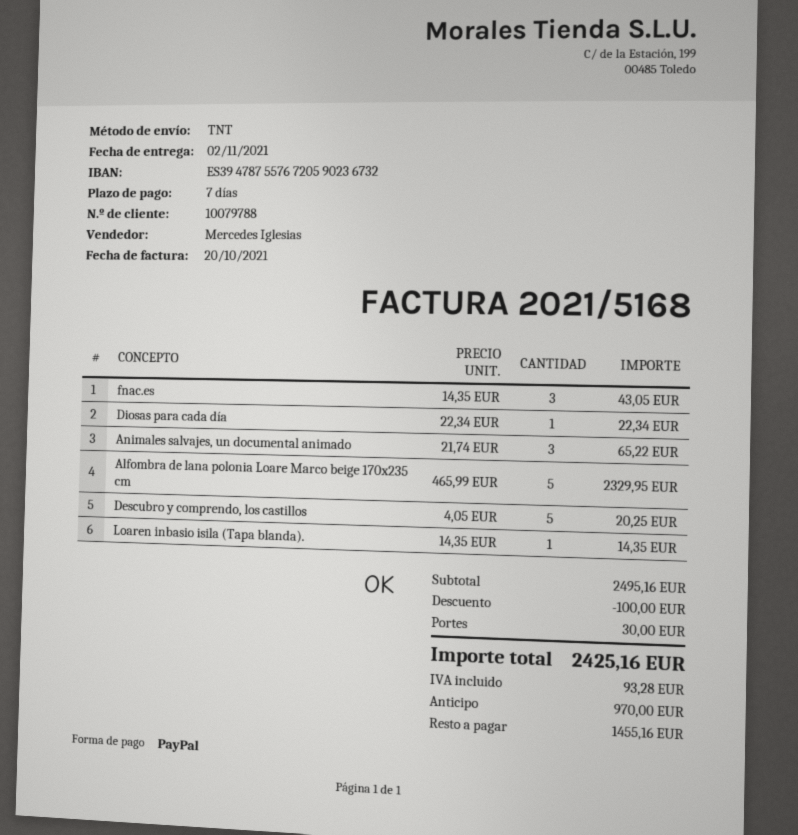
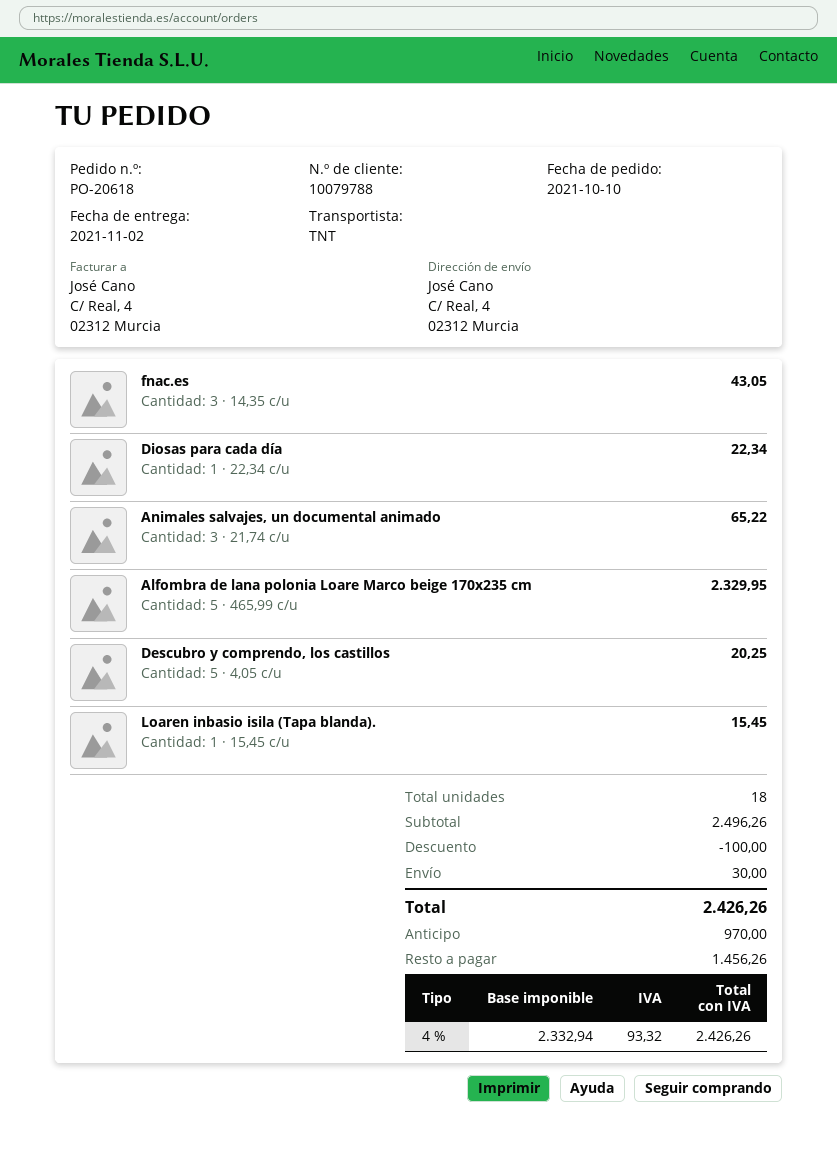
Loaren inbasio isila (Tapa blanda).: 1 x 14.35 = 14.35 -> 1 x 15.45 = 15.45
subtotal: 2495.16 -> 2496.26
tax: 93.28 -> 93.32
total: 2425.16 -> 2426.26
balance: 1455.16 -> 1456.26

